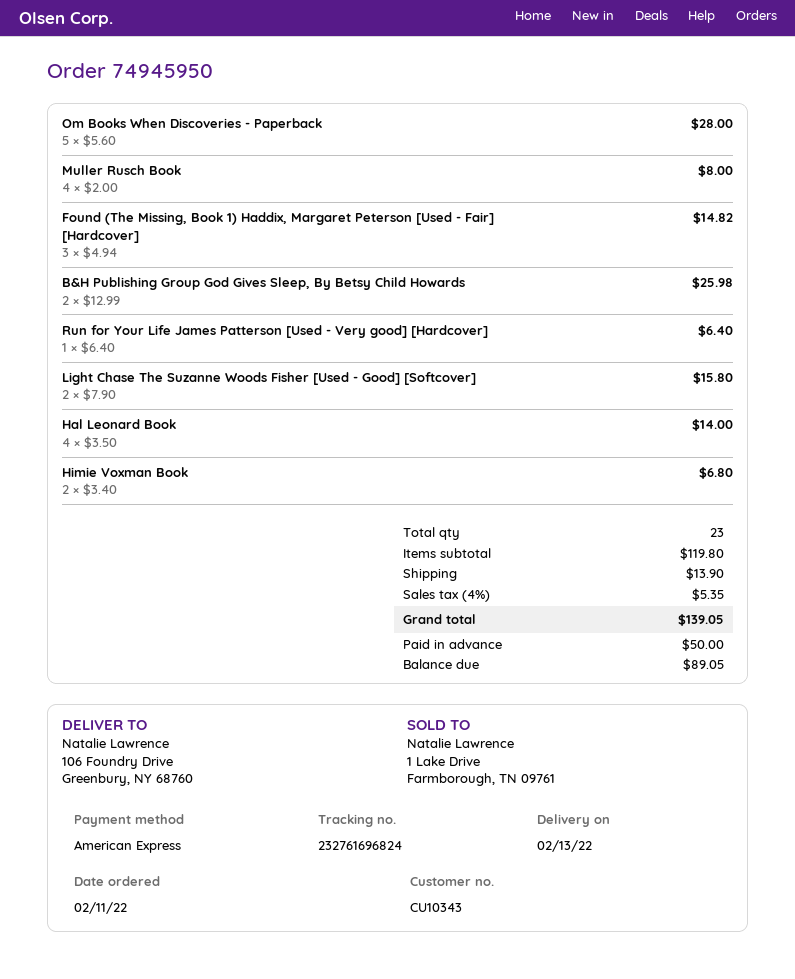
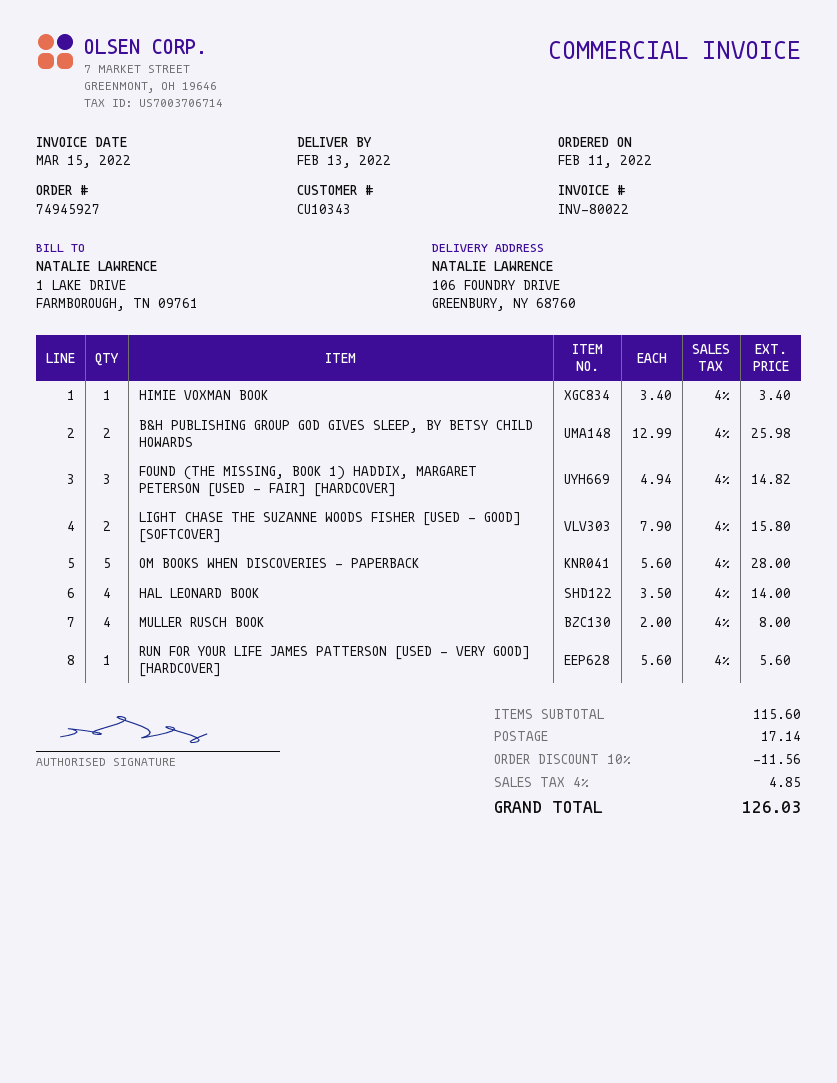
order number: 74945950 -> 74945927
Run for Your Life James Patterson [Used - Very good] [Hardcover]: 1 x 6.40 = 6.40 -> 1 x 5.60 = 5.60
Himie Voxman Book: 2 x 3.40 = 6.80 -> 1 x 3.40 = 3.40
subtotal: 119.80 -> 115.60
discount: none -> 10% = 11.56
shipping: 13.90 -> 17.14
tax: 4% = 5.35 -> 4% = 4.85
total: 139.05 -> 126.03

